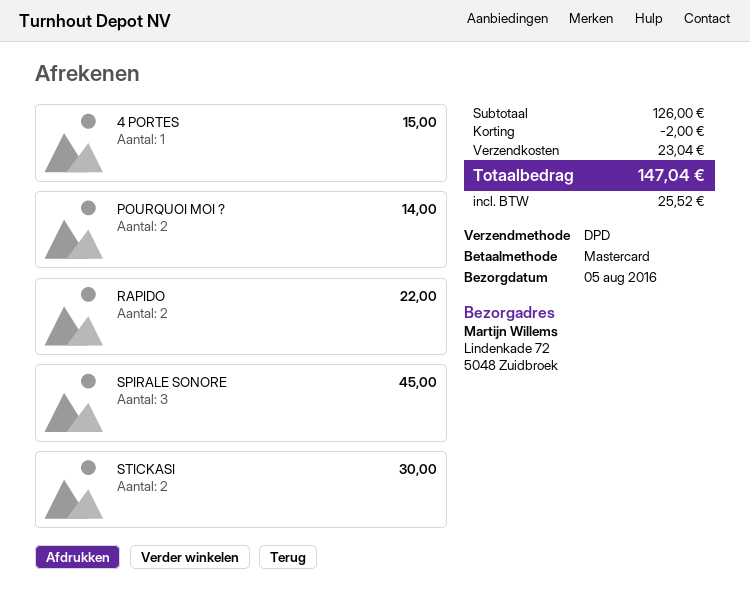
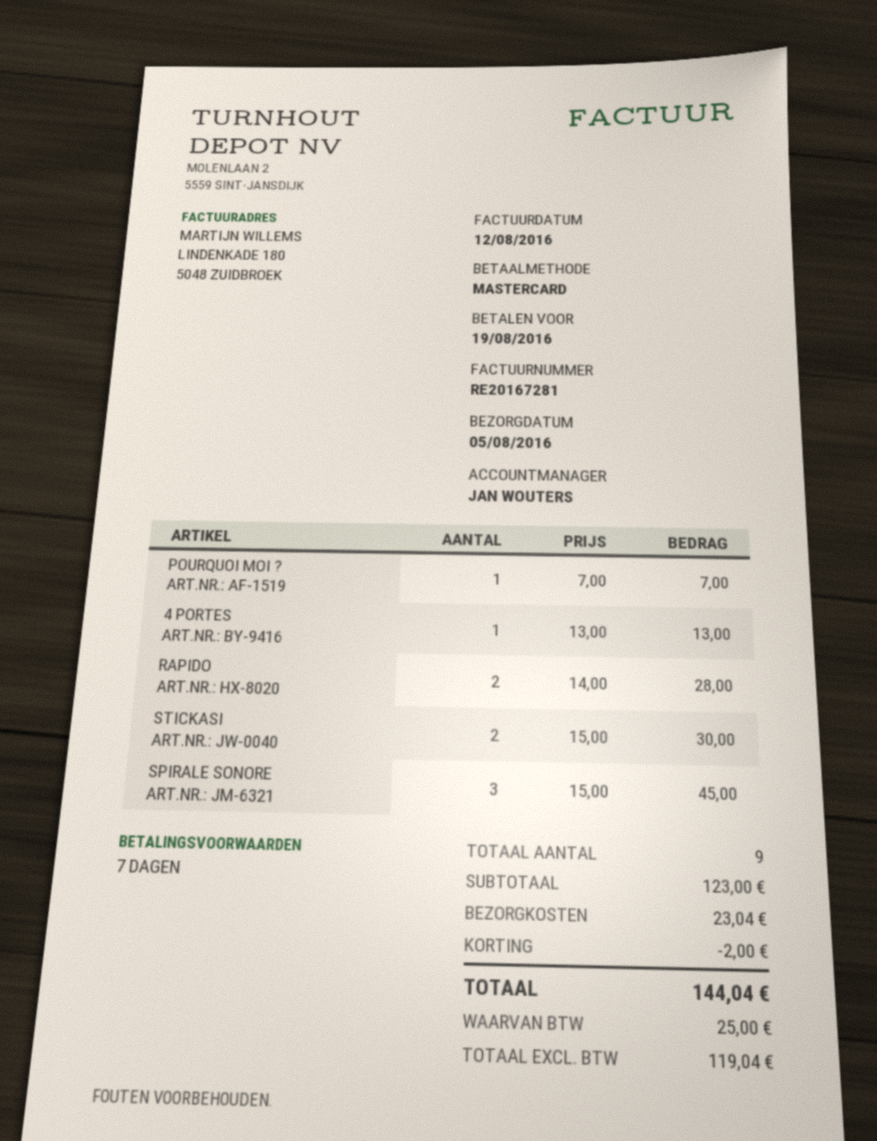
4 PORTES: 1 for 15.00 -> 1 for 13.00
POURQUOI MOI ?: 2 for 14.00 -> 1 for 7.00
RAPIDO: 2 for 22.00 -> 2 for 28.00
subtotal: 126.00 -> 123.00
tax: 25.52 -> 25.00
total: 147.04 -> 144.04

